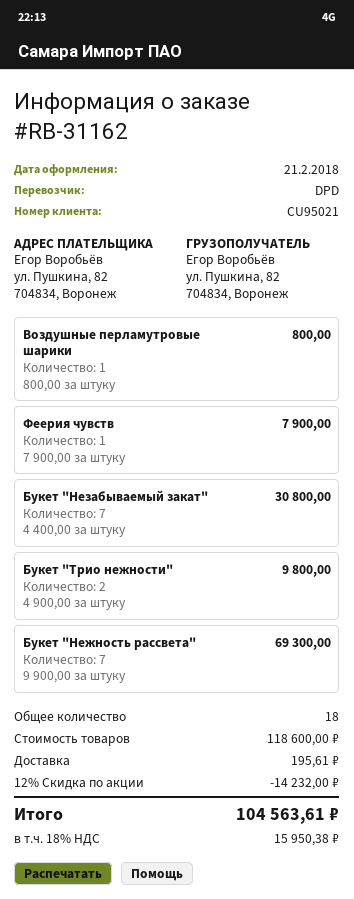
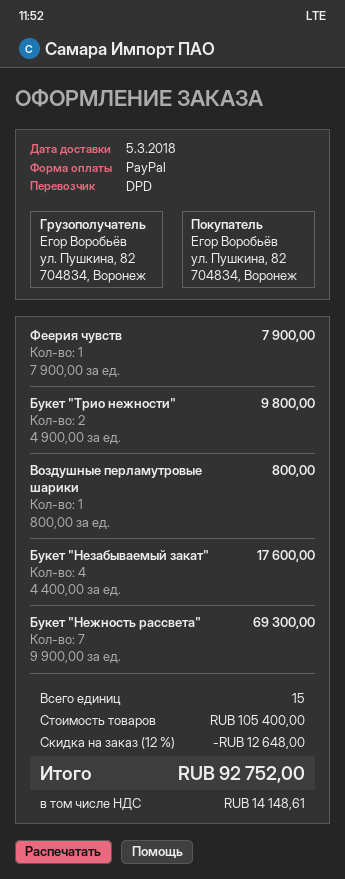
Букет "Незабываемый закат": 7 x 4400.00 = 30800.00 -> 4 x 4400.00 = 17600.00
total quantity: 18 -> 15
subtotal: 118600.00 -> 105400.00
discount: 12% = 14232.00 -> 12% = 12648.00
shipping: 195.61 -> none
tax: 15950.38 -> 14148.61
total: 104563.61 -> 92752.00

